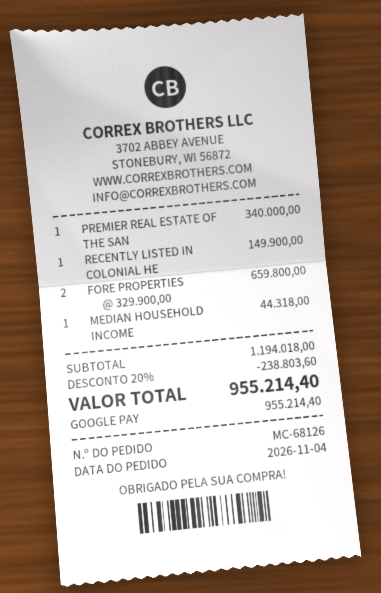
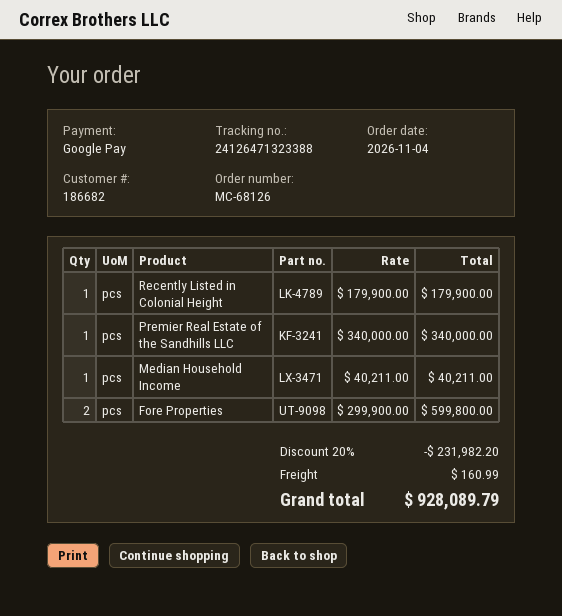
RECENTLY LISTED IN COLONIAL HE: 1 x 149900.00 = 149900.00 -> 1 x 179900.00 = 179900.00
FORE PROPERTIES: 2 x 329900.00 = 659800.00 -> 2 x 299900.00 = 599800.00
MEDIAN HOUSEHOLD INCOME: 1 x 44318.00 = 44318.00 -> 1 x 40211.00 = 40211.00
discount: 20% = 238803.60 -> 20% = 231982.20
shipping: none -> 160.99
total: 955214.40 -> 928089.79

